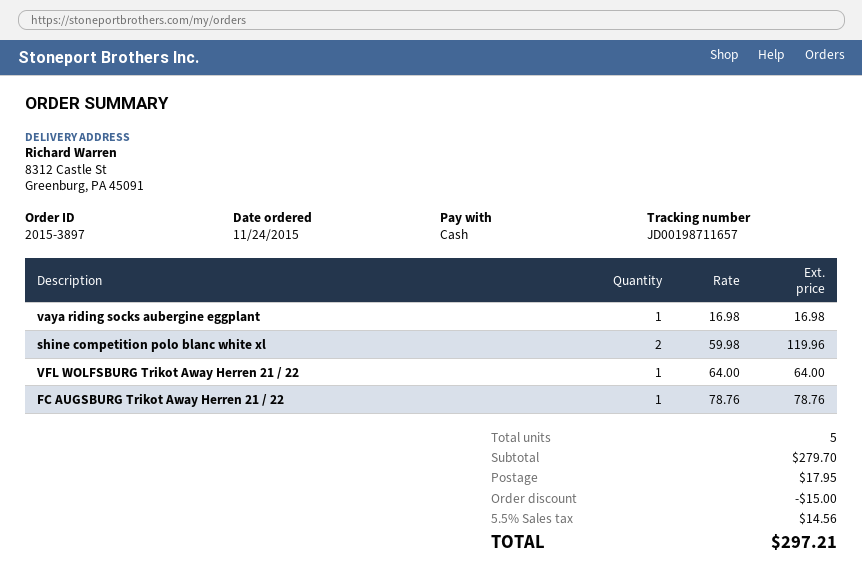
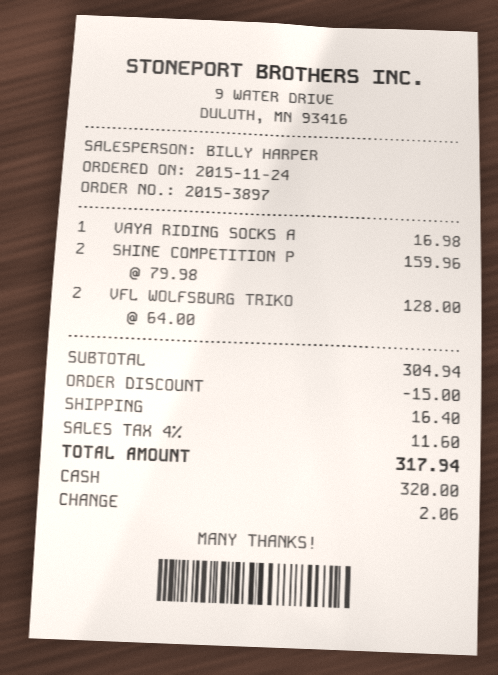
shine competition polo blanc white xl: 2 x 59.98 = 119.96 -> 2 x 79.98 = 159.96
VFL WOLFSBURG Trikot Away Herren 21 / 22: 1 x 64.00 = 64.00 -> 2 x 64.00 = 128.00
FC AUGSBURG Trikot Away Herren 21 / 22: 1 x 78.76 = 78.76 -> none
subtotal: 279.70 -> 304.94
shipping: 17.95 -> 16.40
tax: 5.5% = 14.56 -> 4% = 11.60
total: 297.21 -> 317.94

